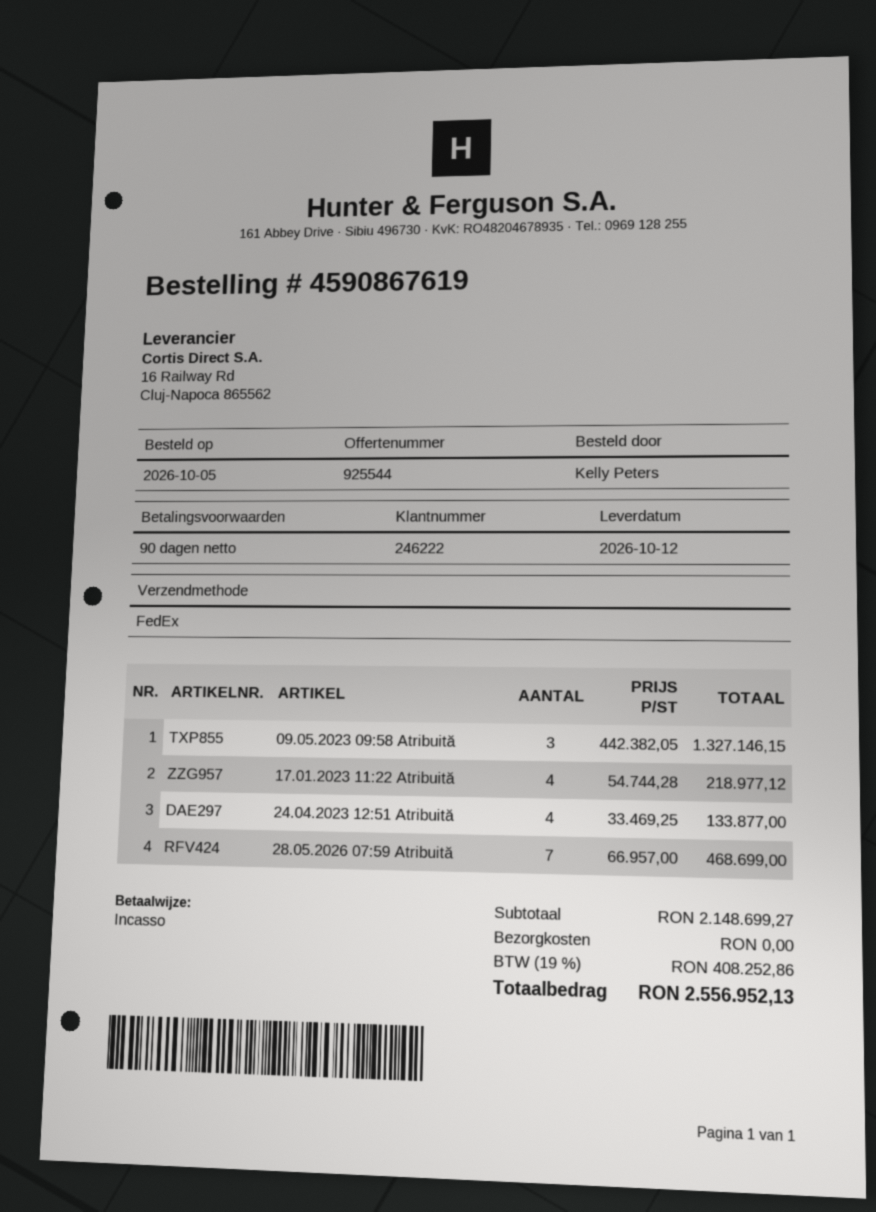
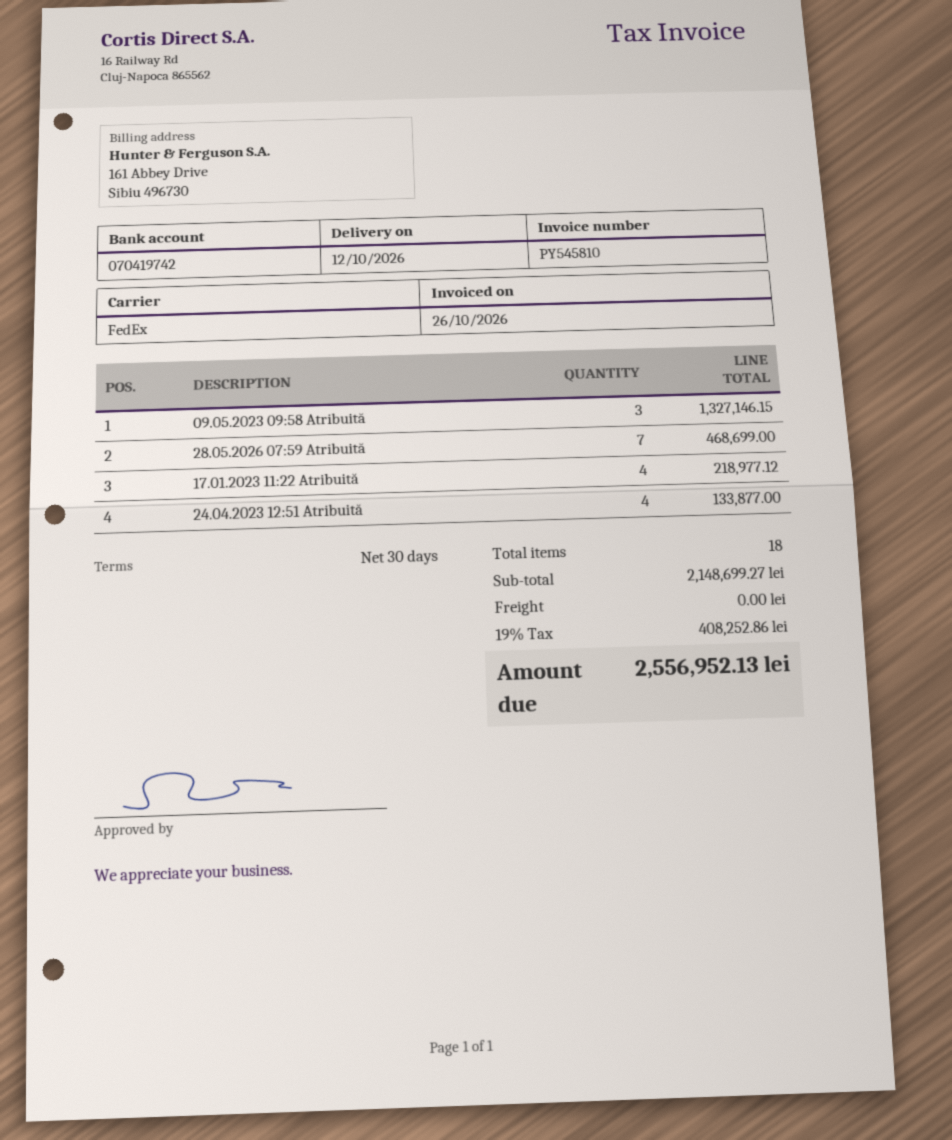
payment terms: 90 days -> 30 days

